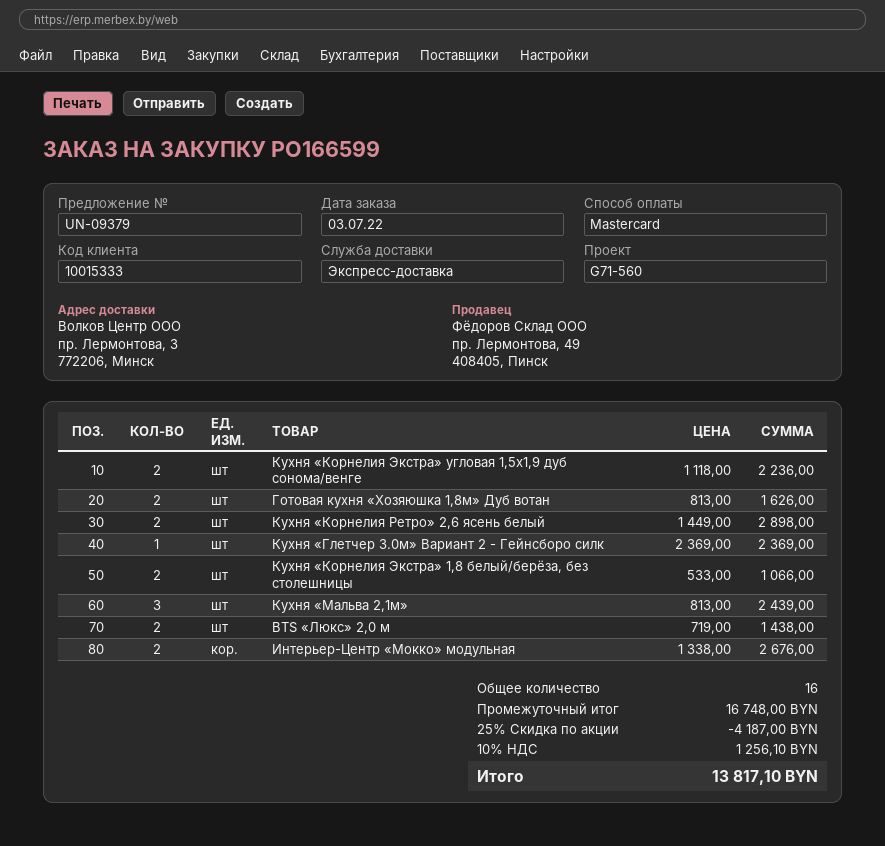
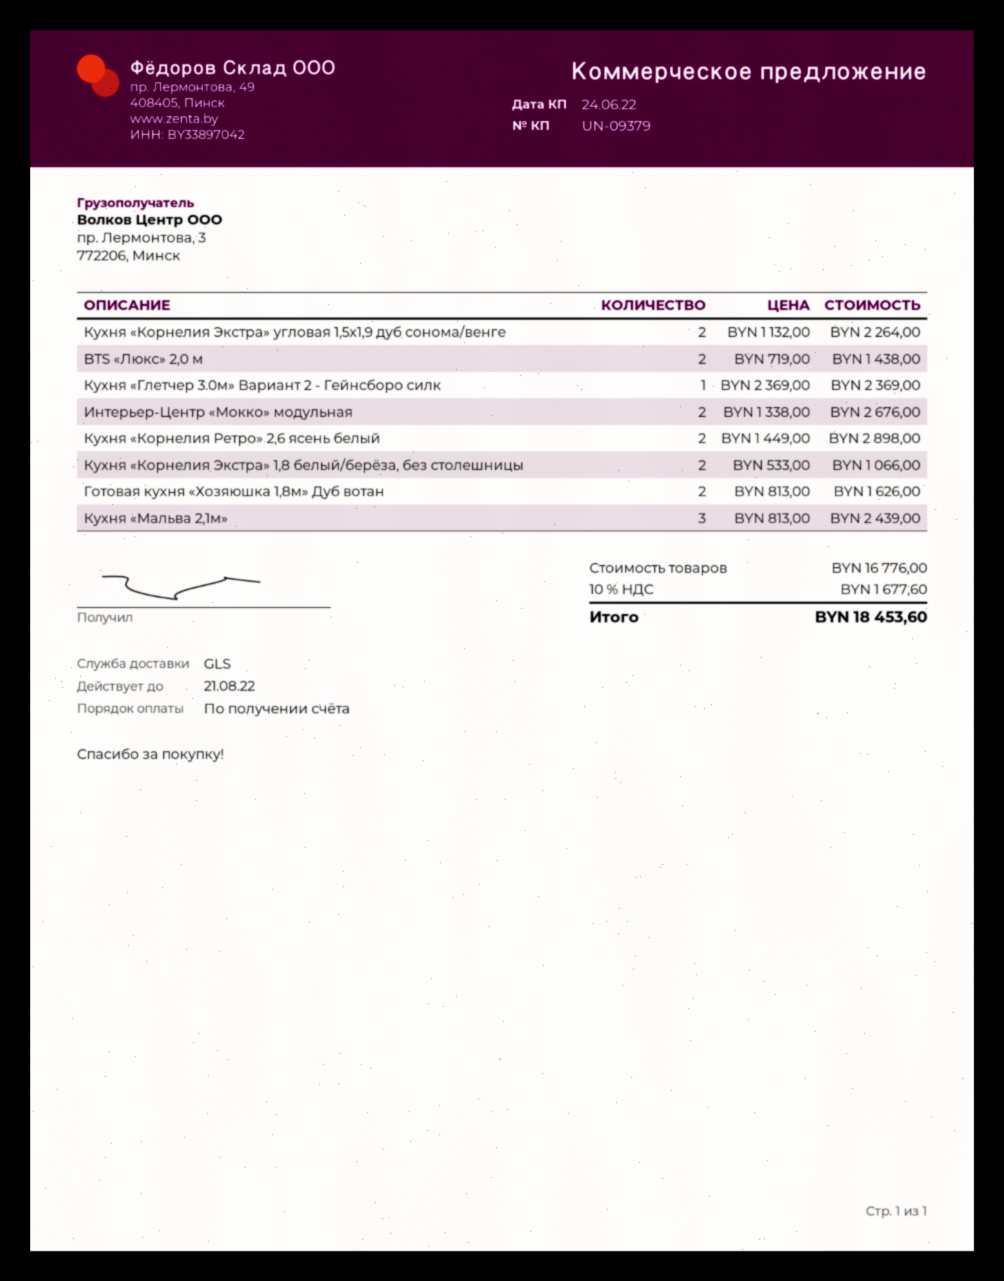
shipping method: express -> GLS
Кухня «Корнелия Экстра» угловая 1,5x1,9 дуб сонома/венге: 2 x 1118.00 = 2236.00 -> 2 x 1132.00 = 2264.00
subtotal: 16748.00 -> 16776.00
discount: 25% = 4187.00 -> none
tax: 10% = 1256.10 -> 10% = 1677.60
total: 13817.10 -> 18453.60

